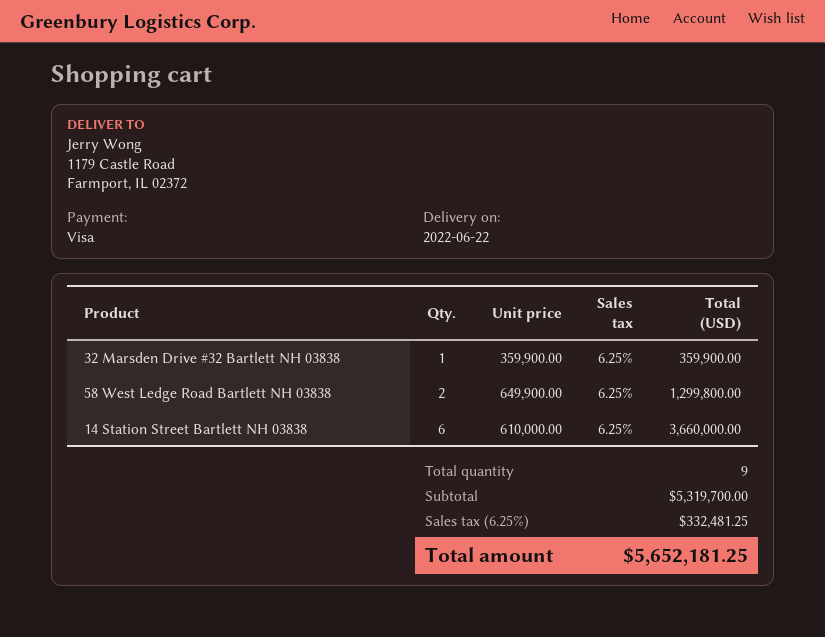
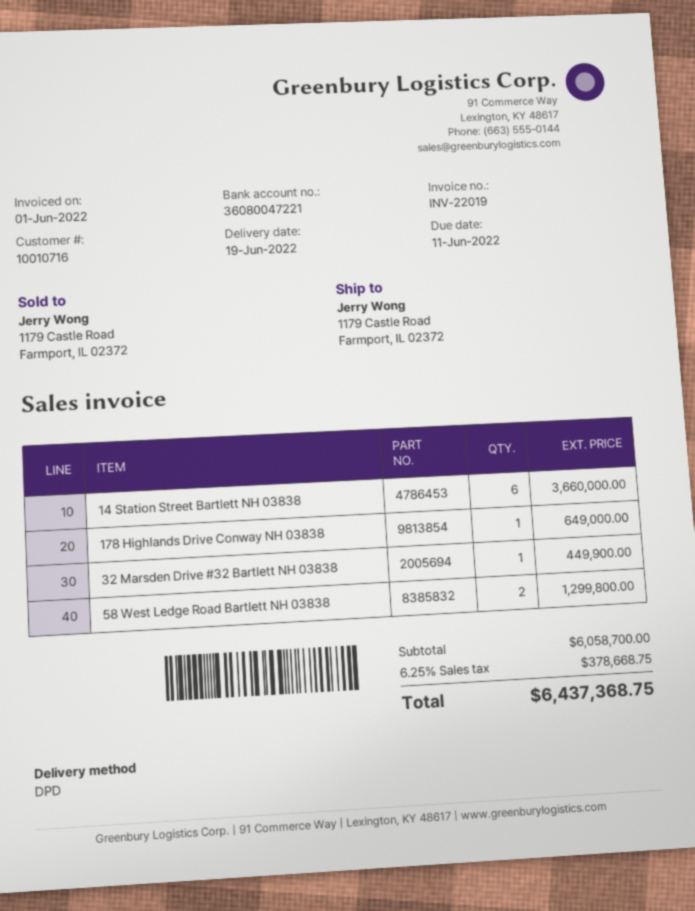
delivery date: 2022-06-22 -> 2022-06-19
32 Marsden Drive #32 Bartlett NH 03838: 1 for 359900.00 -> 1 for 449900.00
178 Highlands Drive Conway NH 03838: none -> 1 for 649000.00
subtotal: 5319700.00 -> 6058700.00
tax: 6.25% = 332481.25 -> 6.25% = 378668.75
total: 5652181.25 -> 6437368.75

